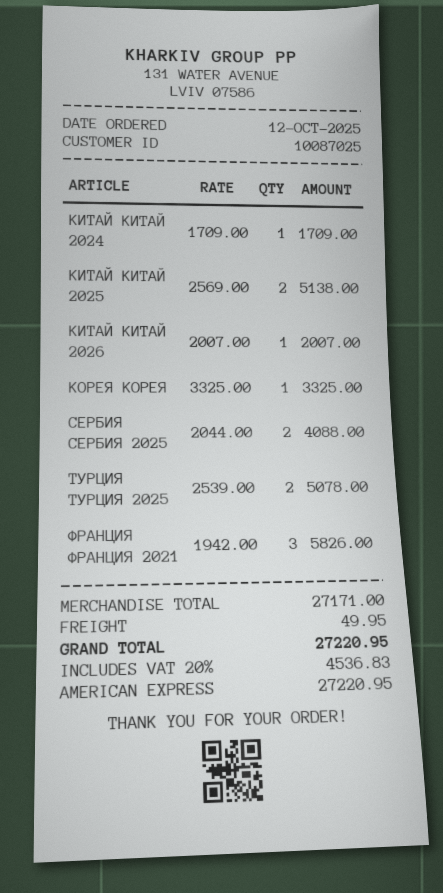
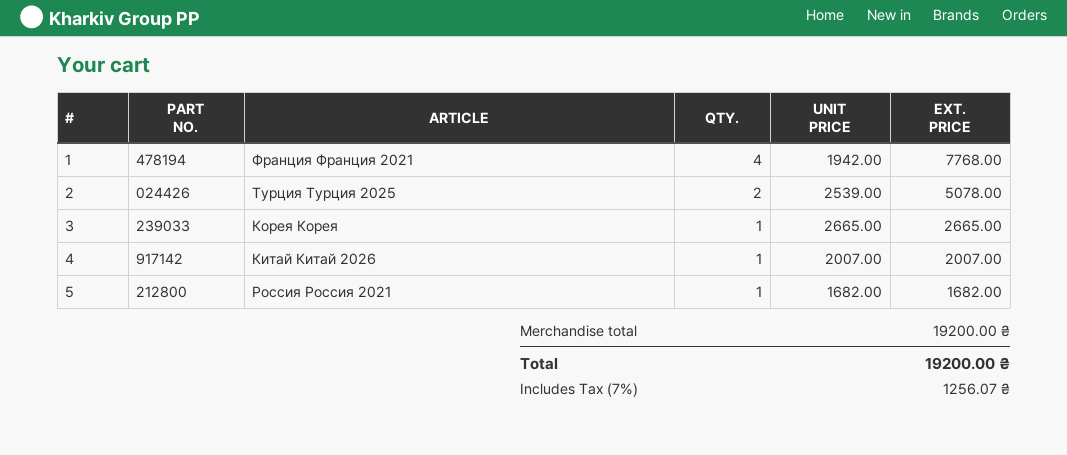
КИТАЙ КИТАЙ 2024: 1 x 1709.00 = 1709.00 -> none
КИТАЙ КИТАЙ 2025: 2 x 2569.00 = 5138.00 -> none
КОРЕЯ КОРЕЯ: 1 x 3325.00 = 3325.00 -> 1 x 2665.00 = 2665.00
СЕРБИЯ СЕРБИЯ 2025: 2 x 2044.00 = 4088.00 -> none
ФРАНЦИЯ ФРАНЦИЯ 2021: 3 x 1942.00 = 5826.00 -> 4 x 1942.00 = 7768.00
Россия Россия 2021: none -> 1 x 1682.00 = 1682.00
subtotal: 27171.00 -> 19200.00
shipping: 49.95 -> none
tax: 20% = 4536.83 -> 7% = 1256.07
total: 27220.95 -> 19200.00

